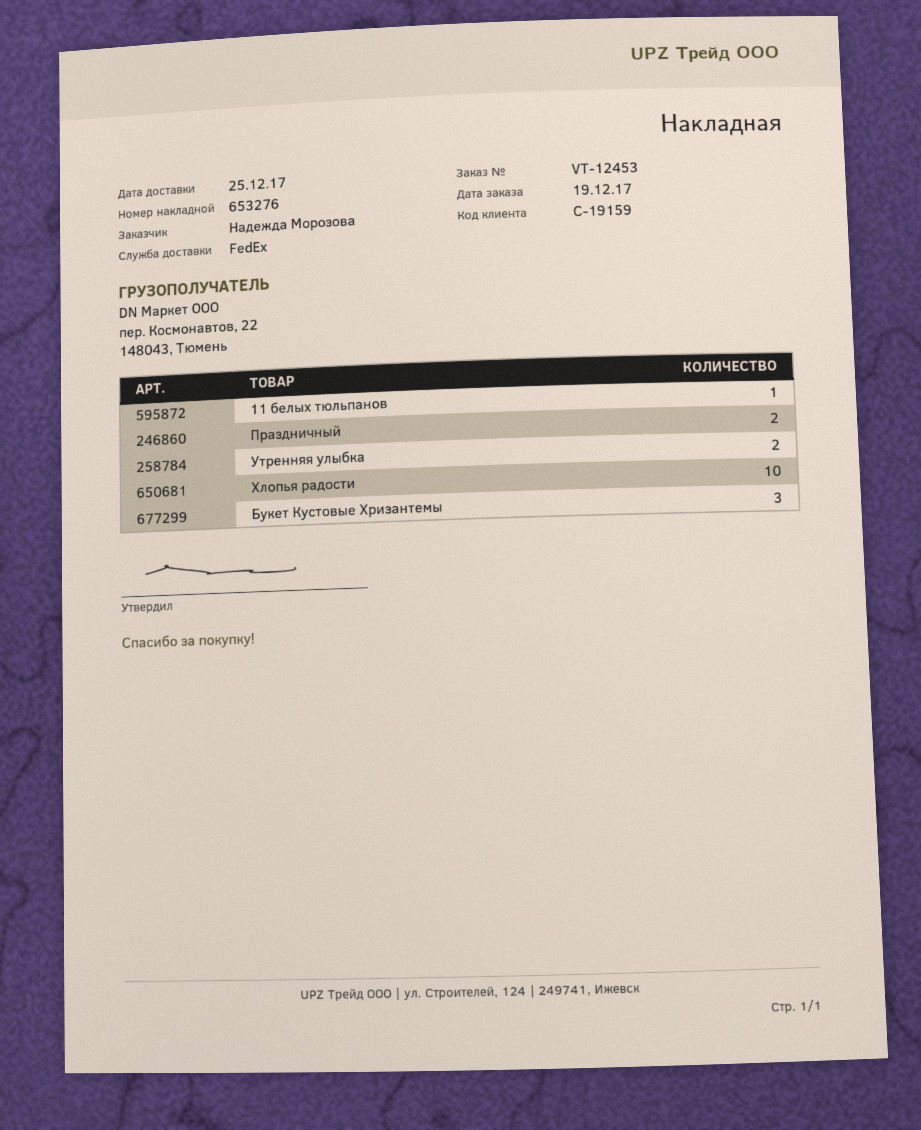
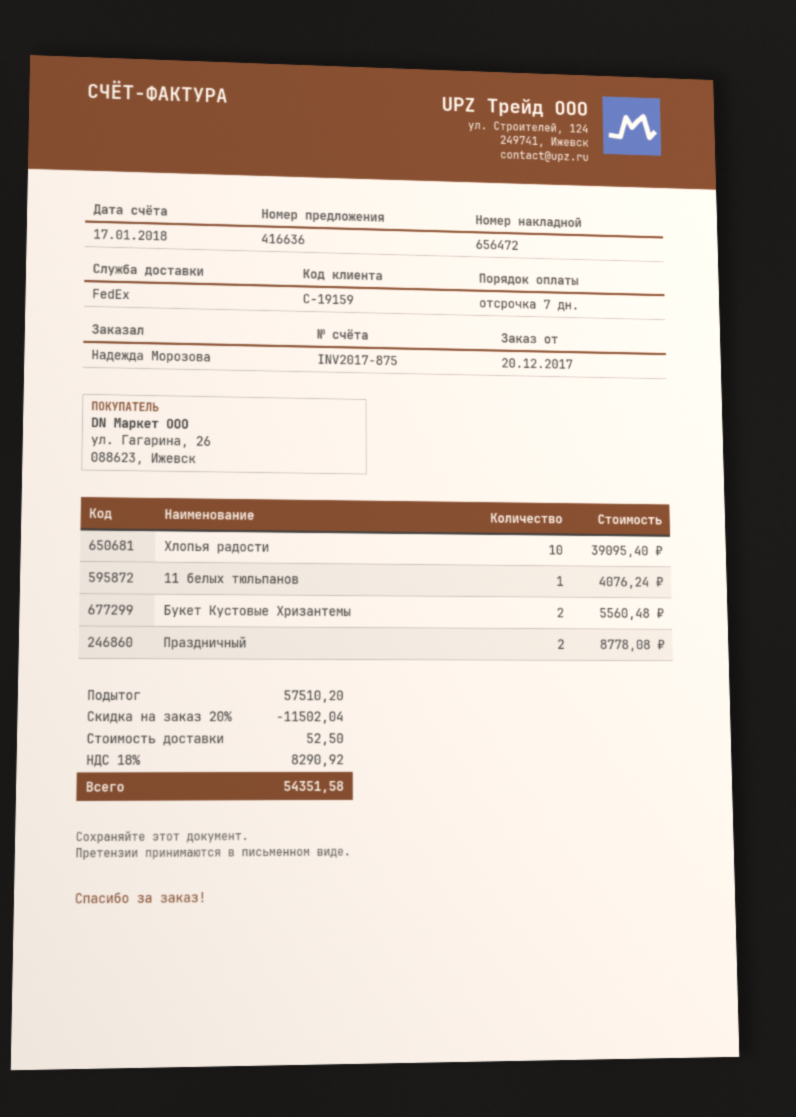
order date: 2017-12-19 -> 2017-12-20
delivery note number: 653276 -> 656472
Утренняя улыбка: 2 -> none
Букет Кустовые Хризантемы: 3 -> 2

